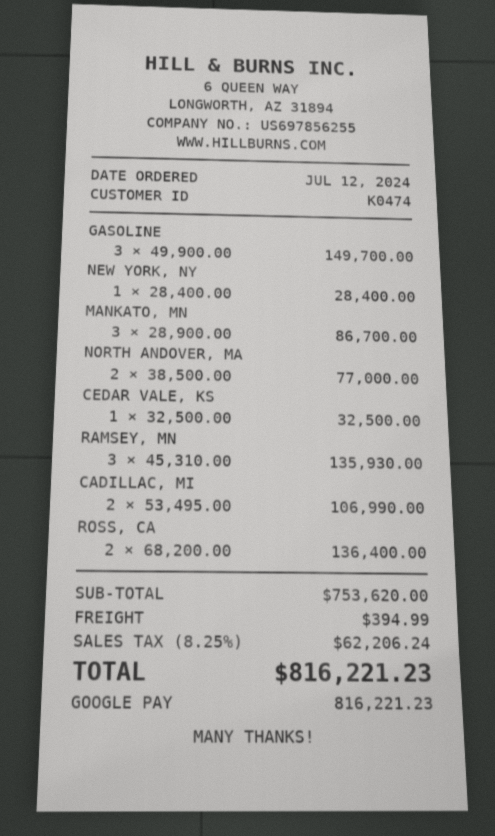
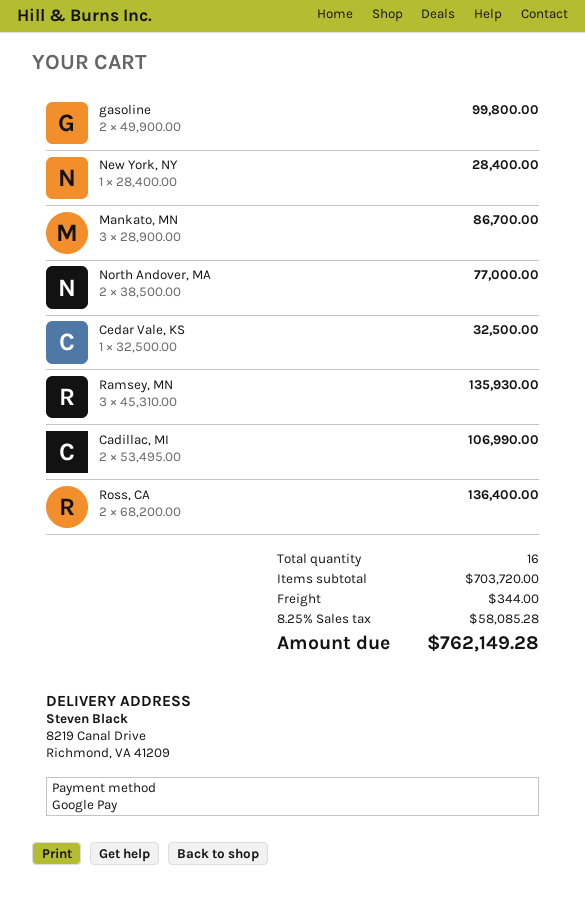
GASOLINE: 3 x 49900.00 = 149700.00 -> 2 x 49900.00 = 99800.00
subtotal: 753620.00 -> 703720.00
shipping: 394.99 -> 344.00
tax: 8.25% = 62206.24 -> 8.25% = 58085.28
total: 816221.23 -> 762149.28

